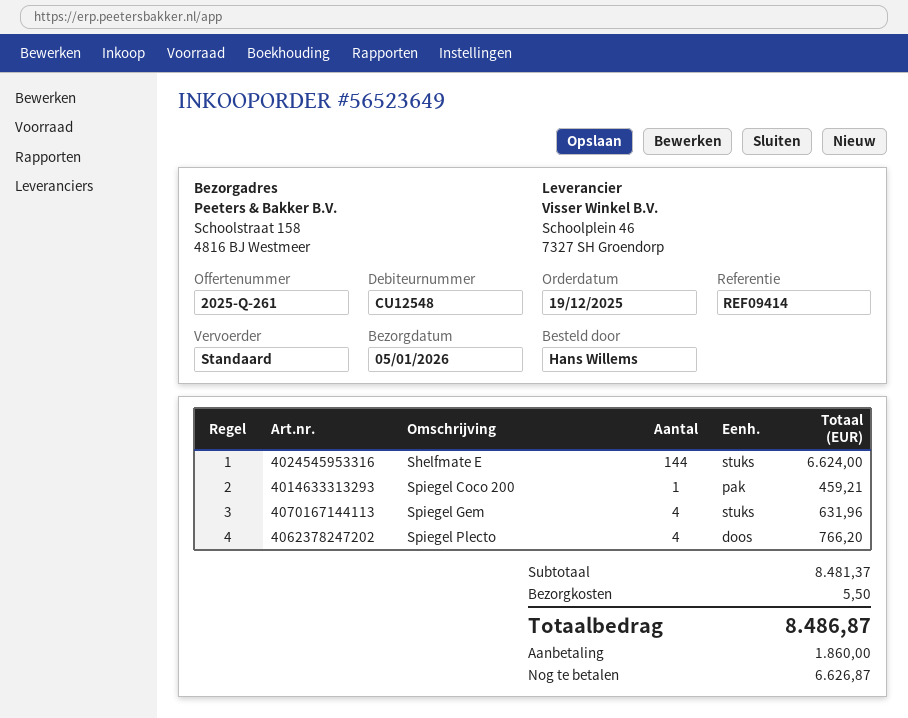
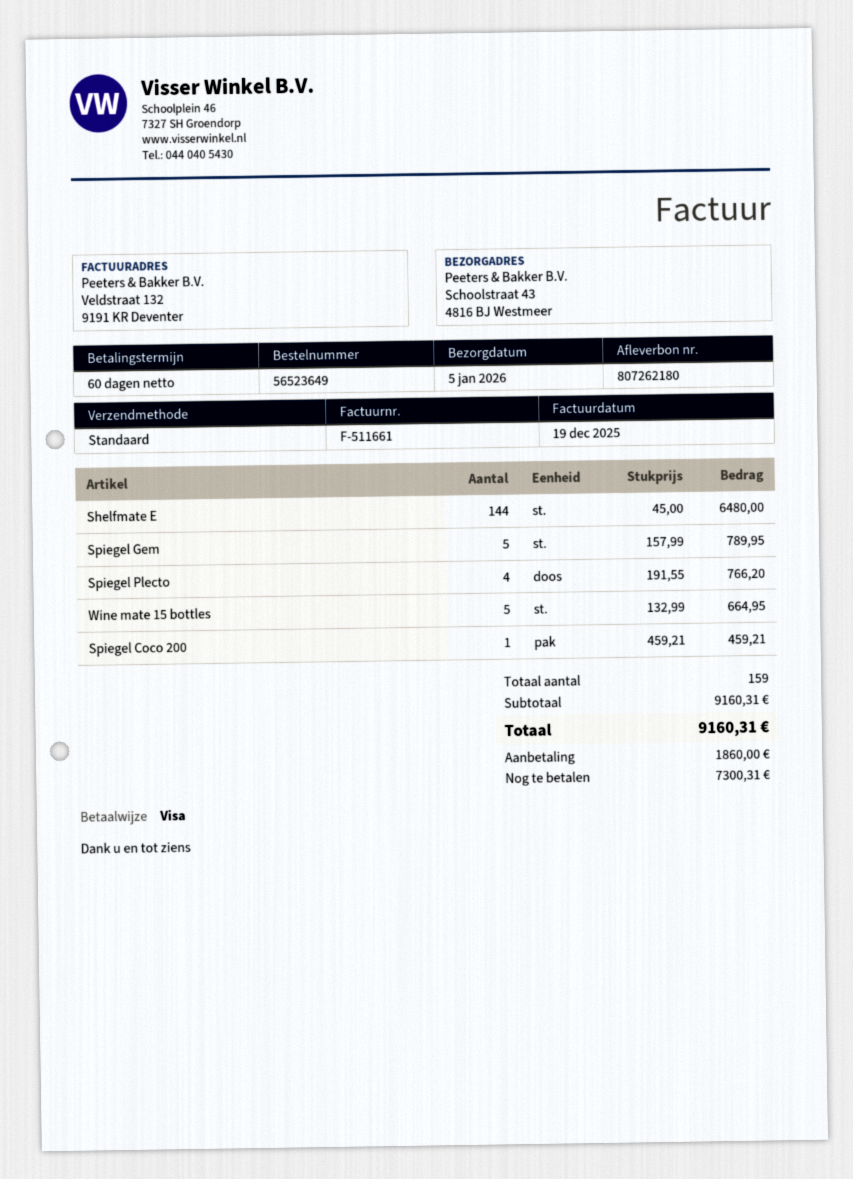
ship to: Schoolstraat 158, 4816 BJ Westmeer -> Schoolstraat 43, 4816 BJ Westmeer
Shelfmate E: 144 for 6624.00 -> 144 for 6480.00
Spiegel Gem: 4 for 631.96 -> 5 for 789.95
Wine mate 15 bottles: none -> 5 for 664.95
subtotal: 8481.37 -> 9160.31
shipping: 5.50 -> none
total: 8486.87 -> 9160.31
balance: 6626.87 -> 7300.31

